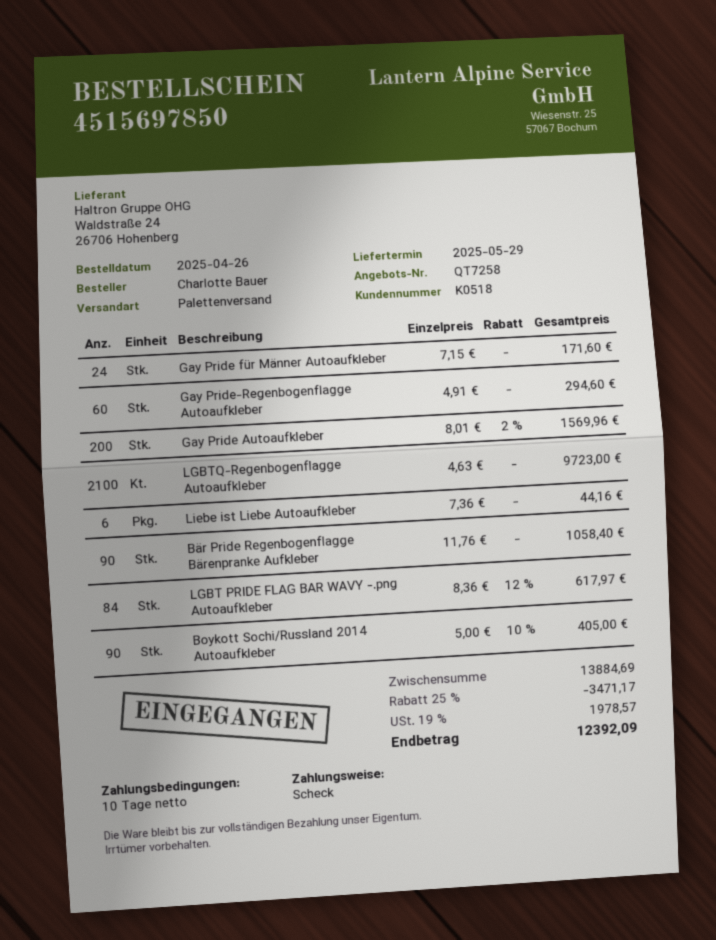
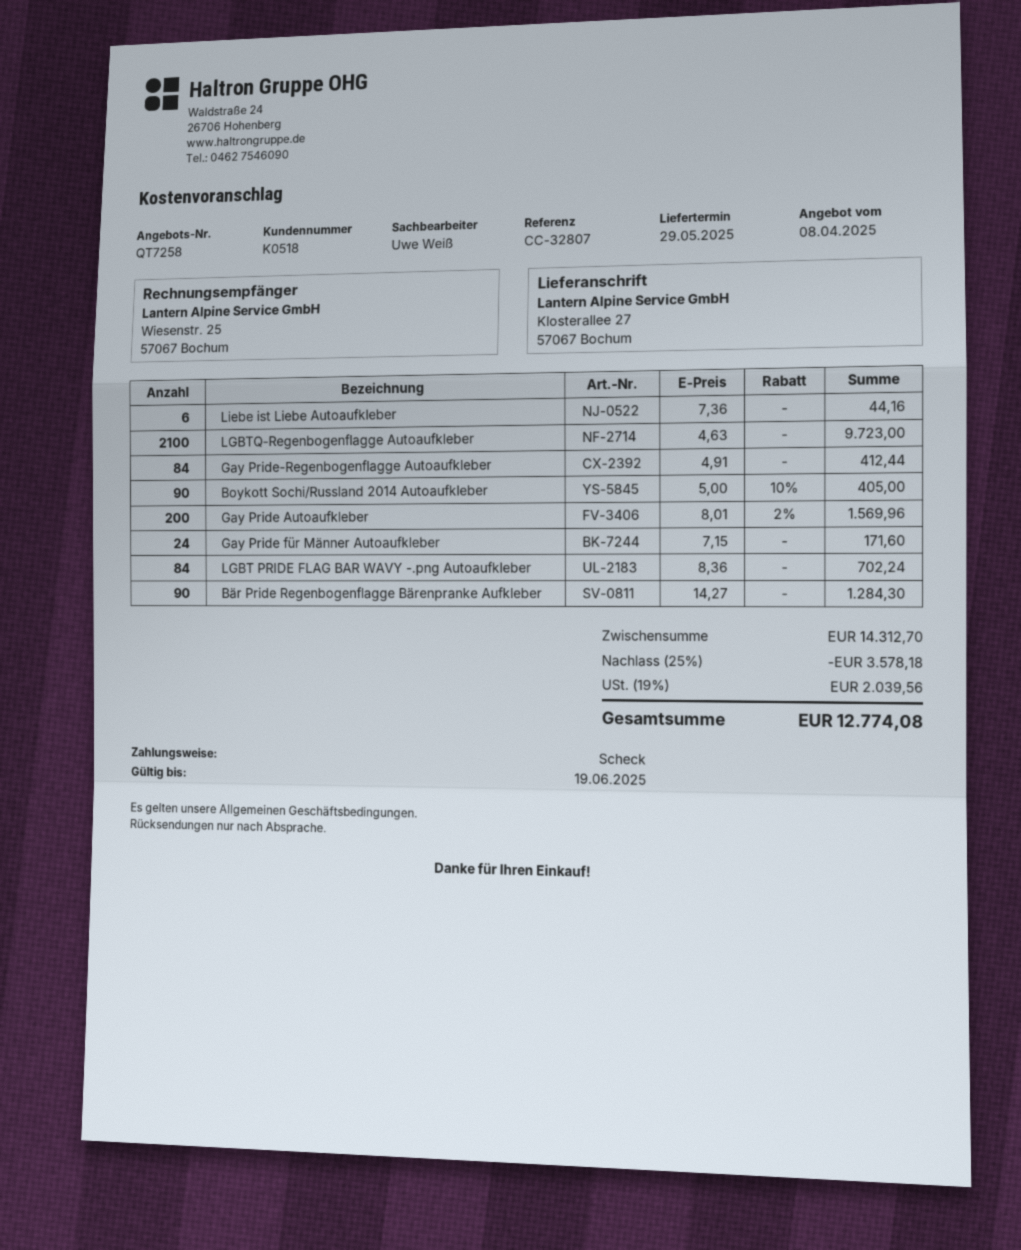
Gay Pride-Regenbogenflagge Autoaufkleber: 60 x 4.91 = 294.60 -> 84 x 4.91 = 412.44
Bär Pride Regenbogenflagge Bärenpranke Aufkleber: 90 x 11.76 = 1058.40 -> 90 x 14.27 = 1284.30
LGBT PRIDE FLAG BAR WAVY -.png Autoaufkleber: 84 x 8.36 - 12% = 617.97 -> 84 x 8.36 = 702.24
subtotal: 13884.69 -> 14312.70
discount: 25% = 3471.17 -> 25% = 3578.18
tax: 19% = 1978.57 -> 19% = 2039.56
total: 12392.09 -> 12774.08

